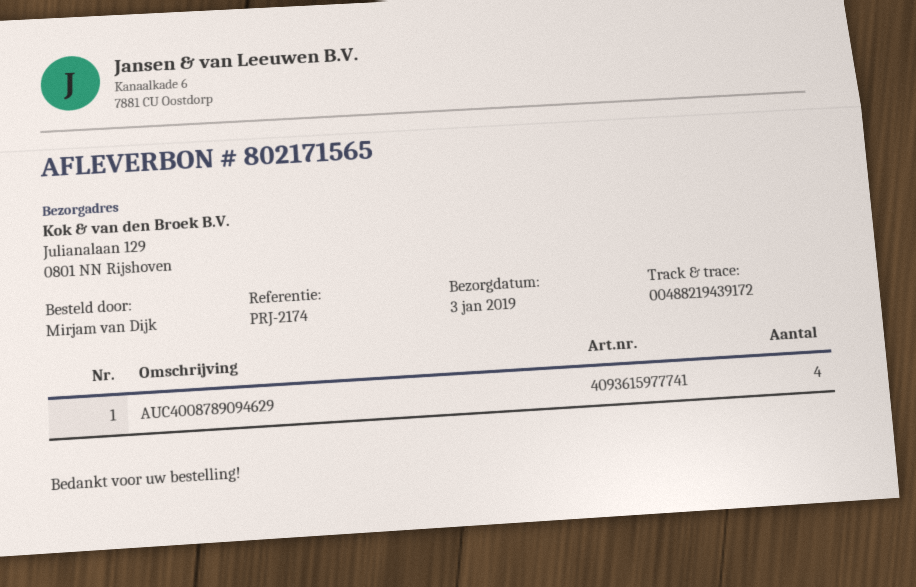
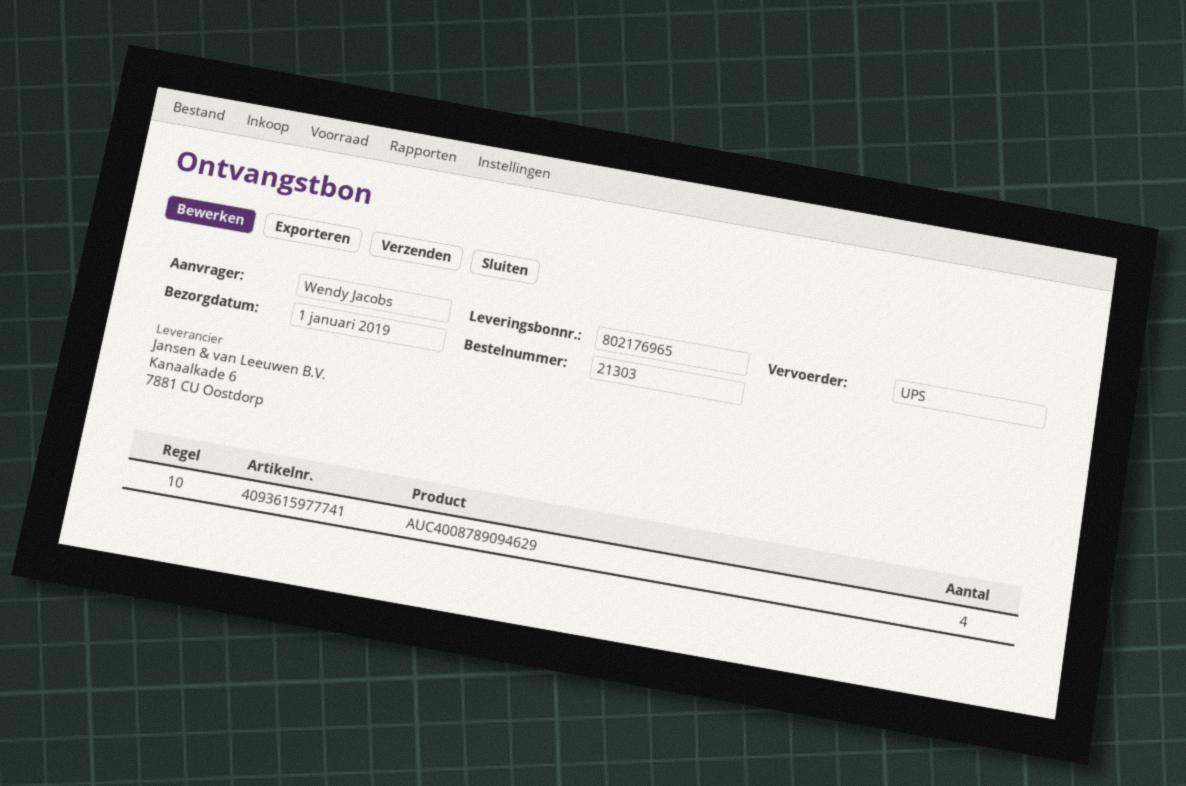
delivery note number: 802171565 -> 802176965
delivery date: 2019-01-03 -> 2019-01-01
ordered by: Mirjam van Dijk -> Wendy Jacobs

